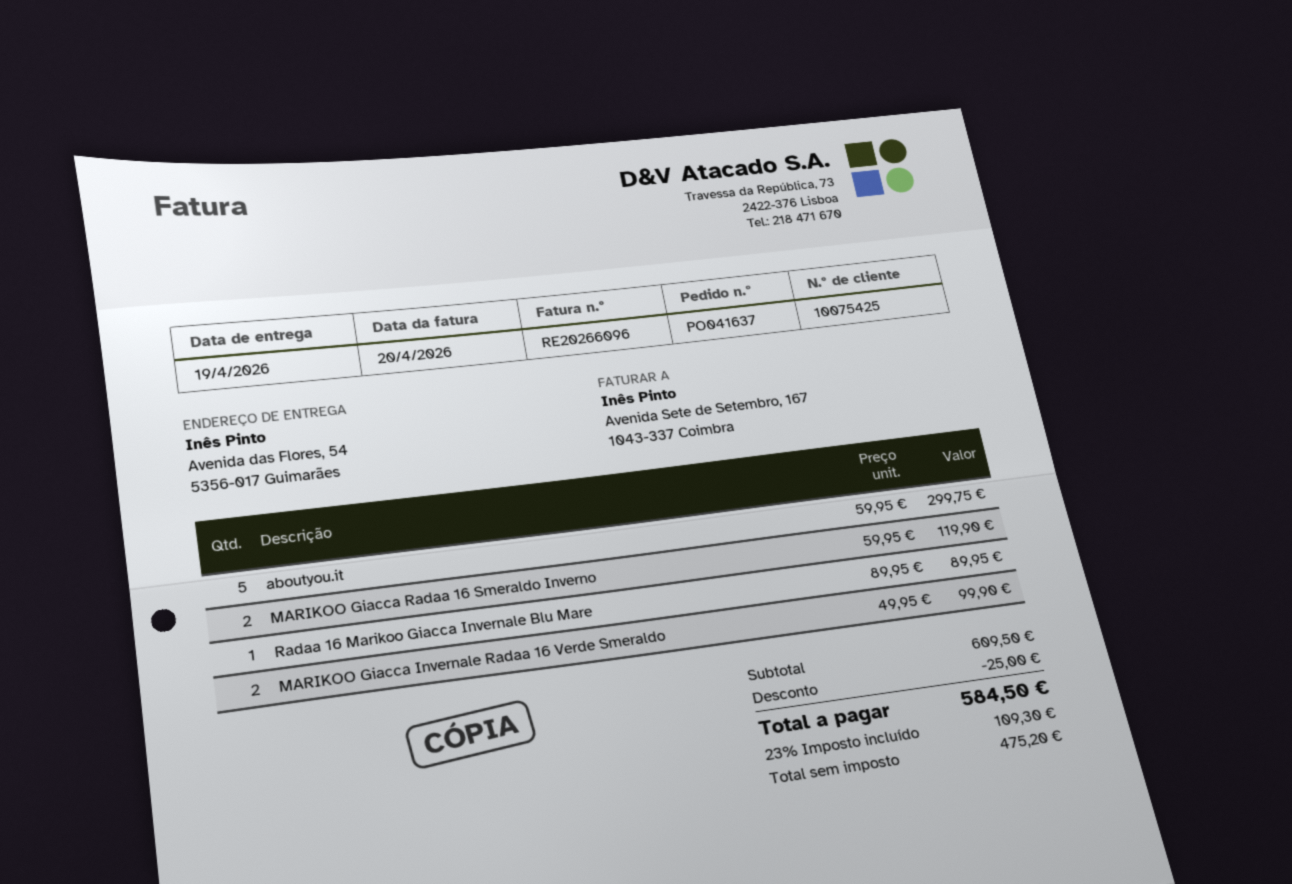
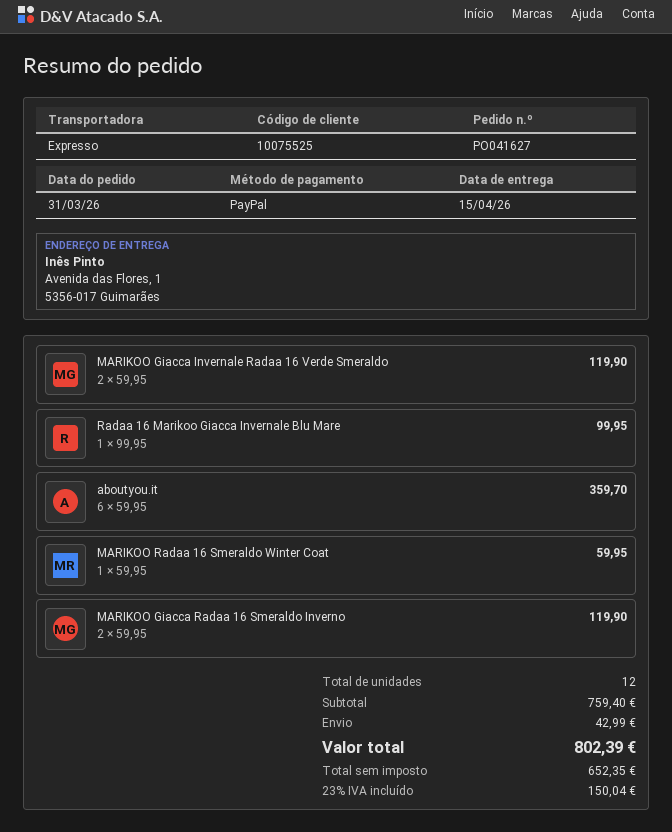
order number: PO041637 -> PO041627
delivery date: 2026-04-19 -> 2026-04-15
customer number: 10075425 -> 10075525
ship to: Avenida das Flores, 54, 5356-017 Guimarães -> Avenida das Flores, 1, 5356-017 Guimarães
aboutyou.it: 5 x 59.95 = 299.75 -> 6 x 59.95 = 359.70
Radaa 16 Marikoo Giacca Invernale Blu Mare: 1 x 89.95 = 89.95 -> 1 x 99.95 = 99.95
MARIKOO Giacca Invernale Radaa 16 Verde Smeraldo: 2 x 49.95 = 99.90 -> 2 x 59.95 = 119.90
MARIKOO Radaa 16 Smeraldo Winter Coat: none -> 1 x 59.95 = 59.95
subtotal: 609.50 -> 759.40
discount: 25.00 -> none
shipping: none -> 42.99
net: 475.20 -> 652.35
tax: 23% = 109.30 -> 23% = 150.04
total: 584.50 -> 802.39

